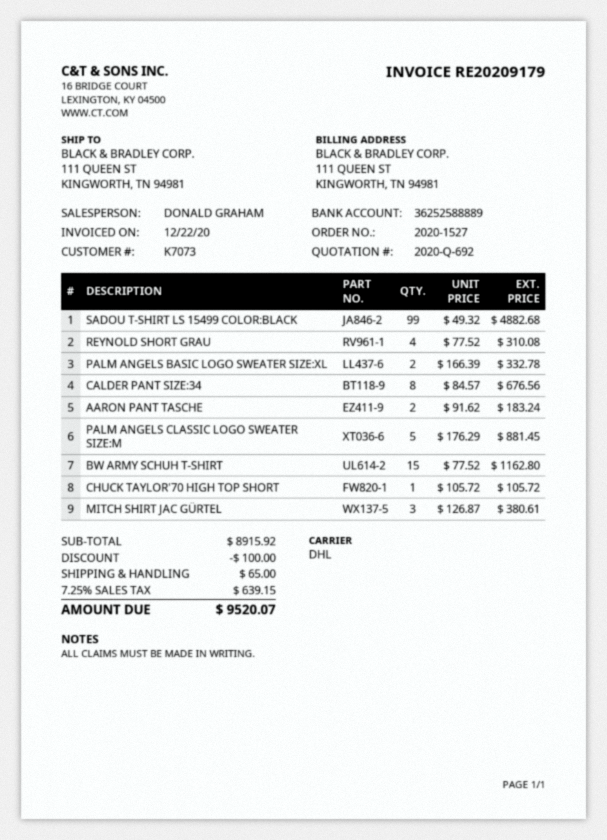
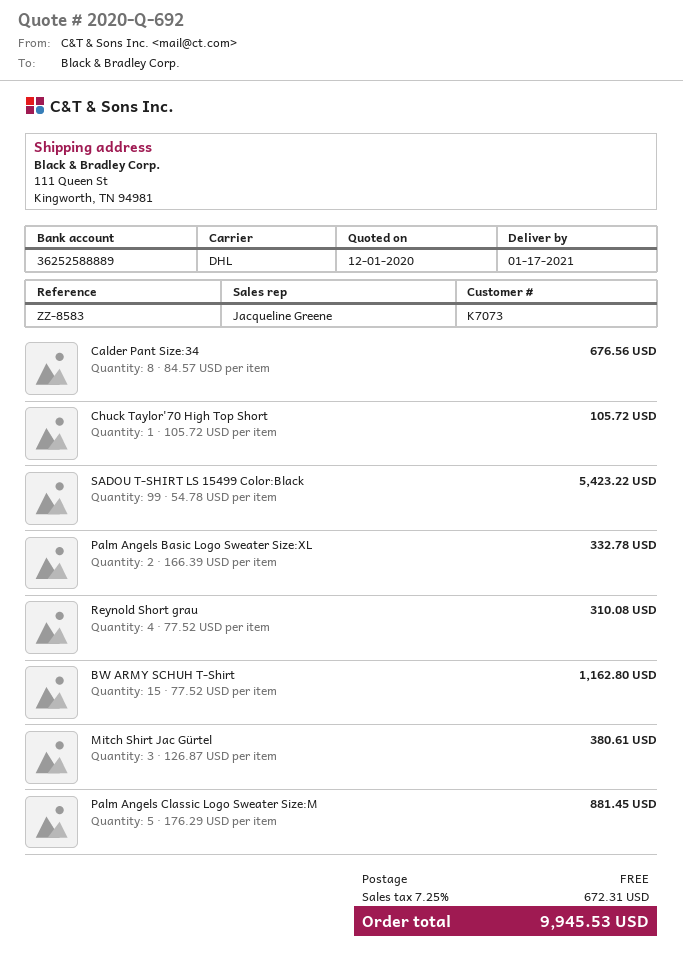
sales rep: DONALD GRAHAM -> Jacqueline Greene
SADOU T-SHIRT LS 15499 COLOR:BLACK: 99 x 49.32 = 4882.68 -> 99 x 54.78 = 5423.22
AARON PANT TASCHE: 2 x 91.62 = 183.24 -> none
discount: 100.00 -> none
shipping: 65.00 -> 0.00
tax: 7.25% = 639.15 -> 7.25% = 672.31
total: 9520.07 -> 9945.53

